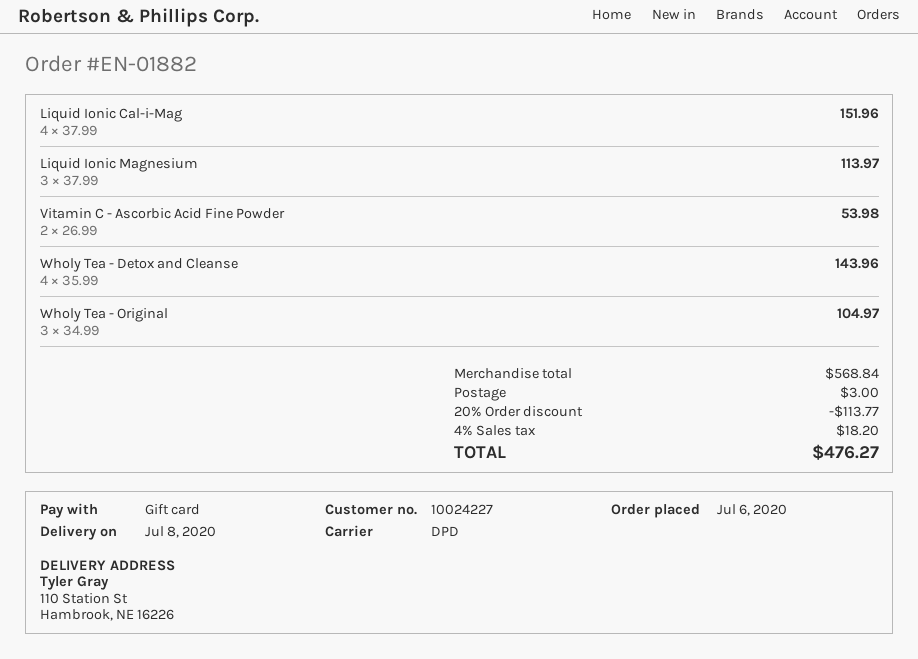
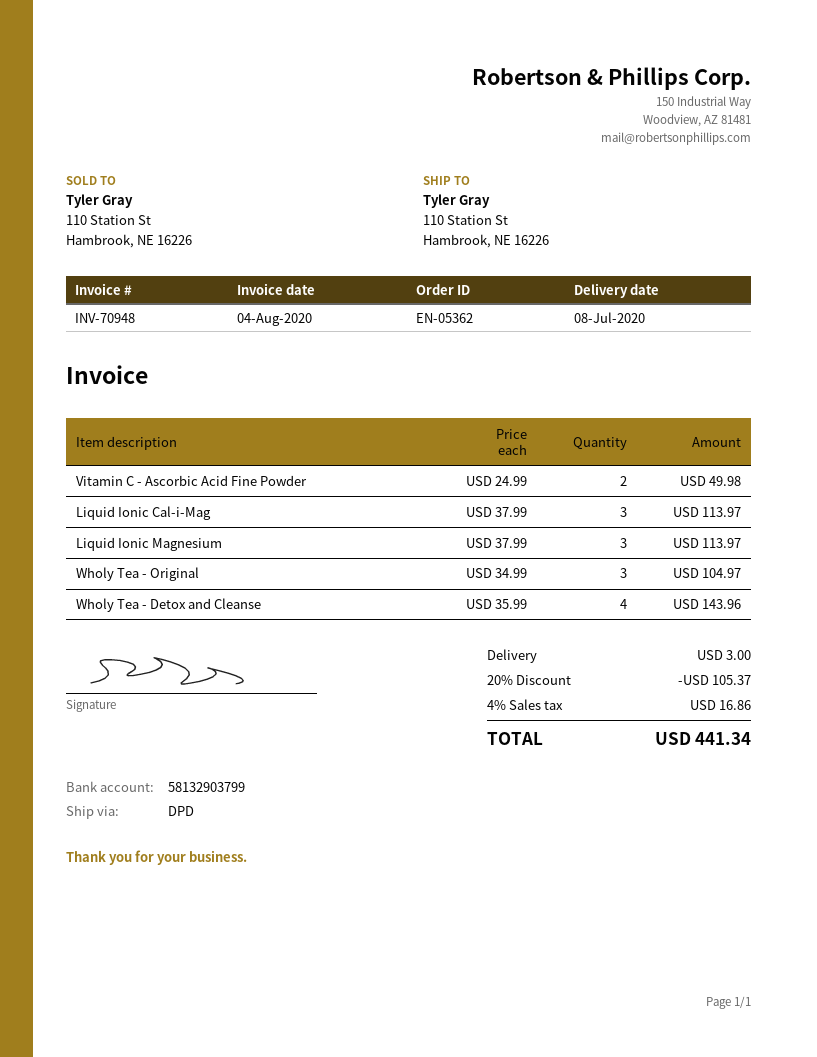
order number: EN-01882 -> EN-05362
Liquid Ionic Cal-i-Mag: 4 x 37.99 = 151.96 -> 3 x 37.99 = 113.97
Vitamin C - Ascorbic Acid Fine Powder: 2 x 26.99 = 53.98 -> 2 x 24.99 = 49.98
discount: 20% = 113.77 -> 20% = 105.37
tax: 4% = 18.20 -> 4% = 16.86
total: 476.27 -> 441.34

